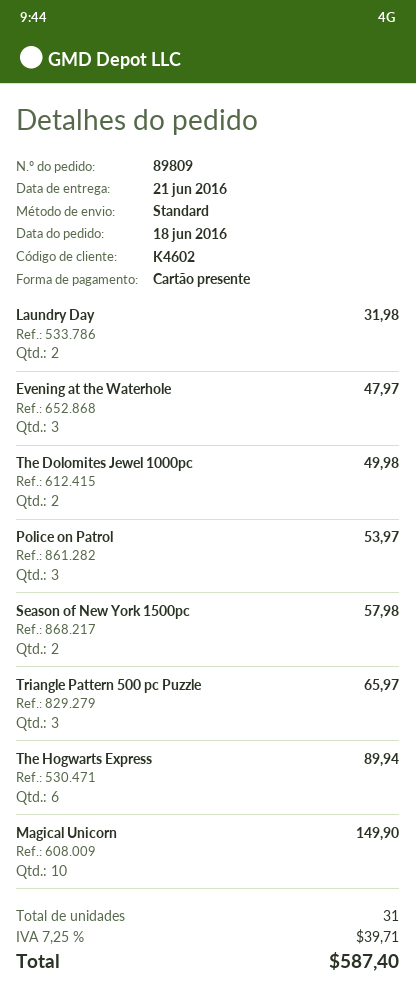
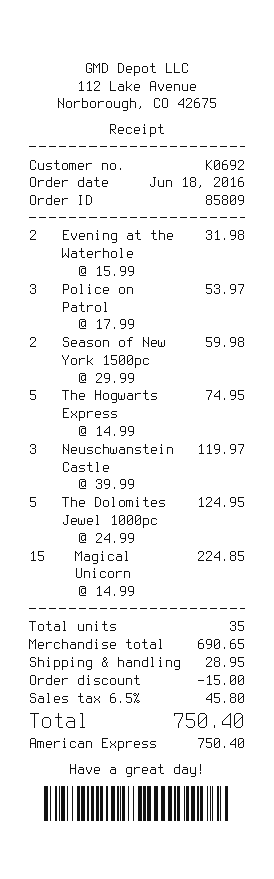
order number: 89809 -> 85809
customer number: K4602 -> K0692
payment method: gift card -> American Express
Laundry Day: 2 for 31.98 -> none
Evening at the Waterhole: 3 for 47.97 -> 2 for 31.98
The Dolomites Jewel 1000pc: 2 for 49.98 -> 5 for 124.95
Season of New York 1500pc: 2 for 57.98 -> 2 for 59.98
Triangle Pattern 500 pc Puzzle: 3 for 65.97 -> none
The Hogwarts Express: 6 for 89.94 -> 5 for 74.95
Magical Unicorn: 10 for 149.90 -> 15 for 224.85
Neuschwanstein Castle: none -> 3 for 119.97
total quantity: 31 -> 35
discount: none -> 15.00
shipping: none -> 28.95
tax: 7.25% = 39.71 -> 6.5% = 45.80
total: 587.40 -> 750.40

